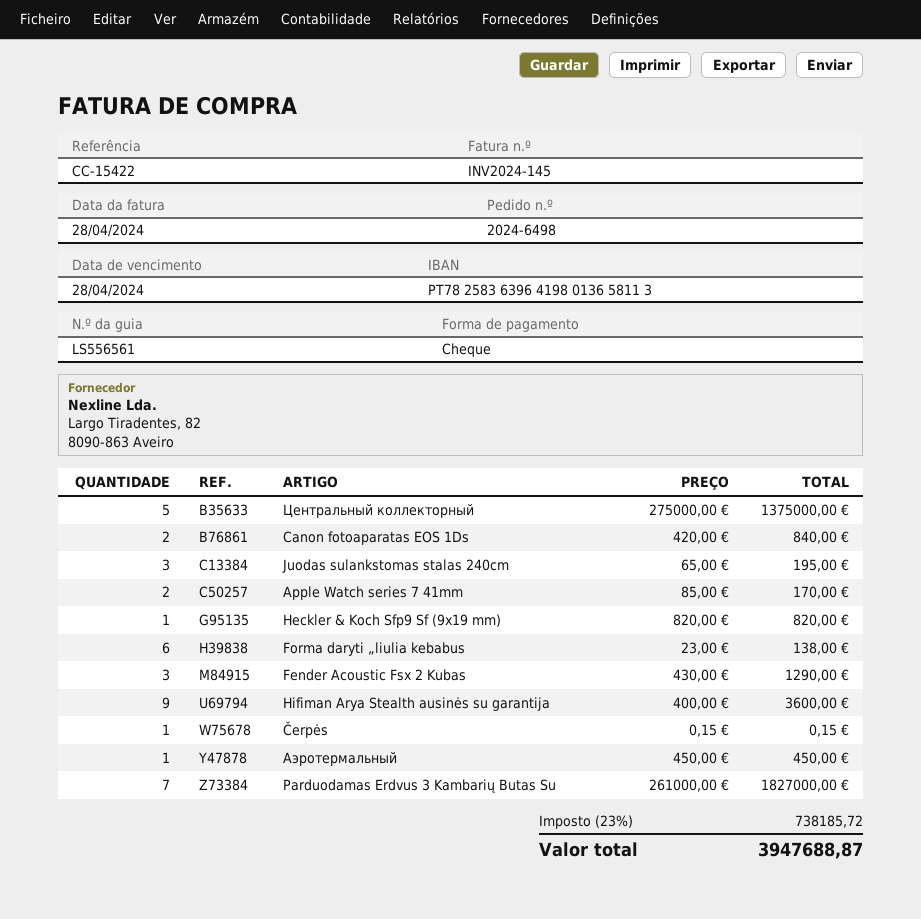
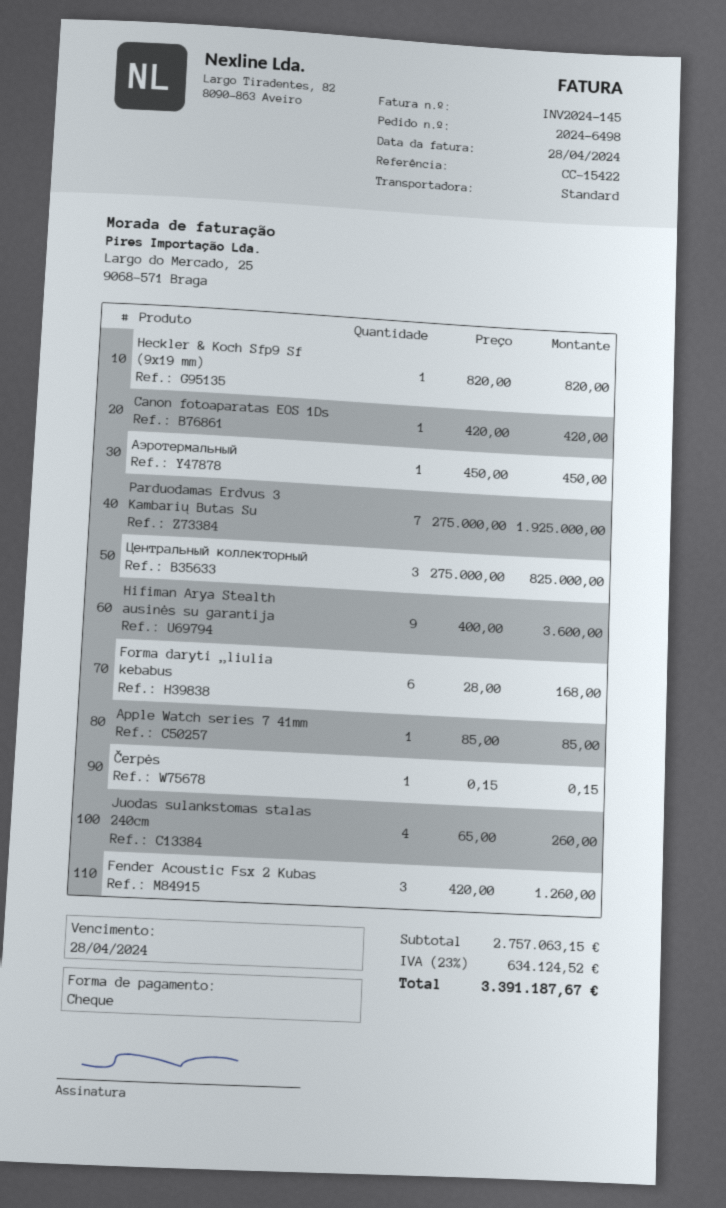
Центральный коллекторный: 5 x 275000.00 = 1375000.00 -> 3 x 275000.00 = 825000.00
Canon fotoaparatas EOS 1Ds: 2 x 420.00 = 840.00 -> 1 x 420.00 = 420.00
Juodas sulankstomas stalas 240cm: 3 x 65.00 = 195.00 -> 4 x 65.00 = 260.00
Apple Watch series 7 41mm: 2 x 85.00 = 170.00 -> 1 x 85.00 = 85.00
Forma daryti „liulia kebabus: 6 x 23.00 = 138.00 -> 6 x 28.00 = 168.00
Fender Acoustic Fsx 2 Kubas: 3 x 430.00 = 1290.00 -> 3 x 420.00 = 1260.00
Parduodamas Erdvus 3 Kambarių Butas Su: 7 x 261000.00 = 1827000.00 -> 7 x 275000.00 = 1925000.00
tax: 23% = 738185.72 -> 23% = 634124.52
total: 3947688.87 -> 3391187.67

